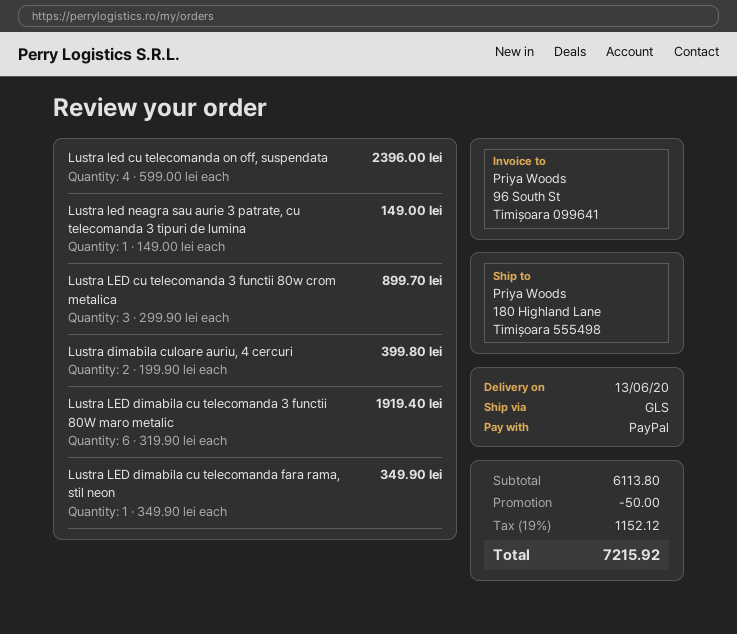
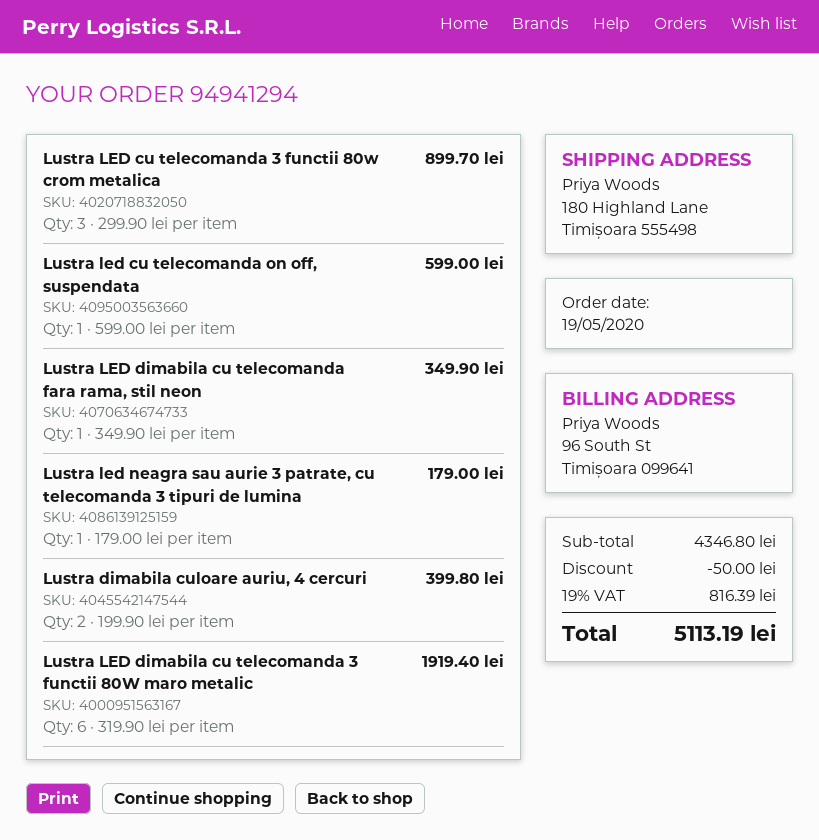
Lustra led cu telecomanda on off, suspendata: 4 x 599.00 = 2396.00 -> 1 x 599.00 = 599.00
Lustra led neagra sau aurie 3 patrate, cu telecomanda 3 tipuri de lumina: 1 x 149.00 = 149.00 -> 1 x 179.00 = 179.00
subtotal: 6113.80 -> 4346.80
tax: 19% = 1152.12 -> 19% = 816.39
total: 7215.92 -> 5113.19

